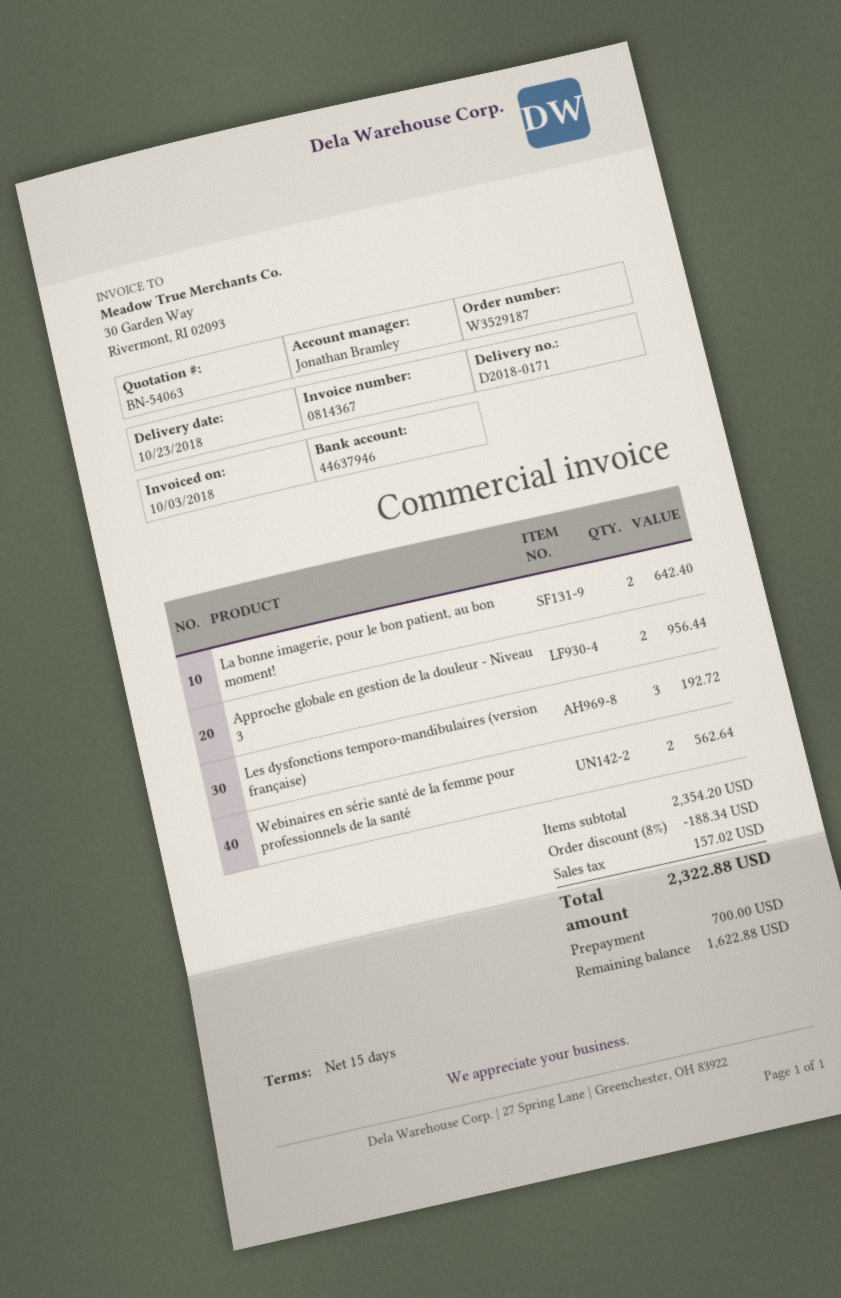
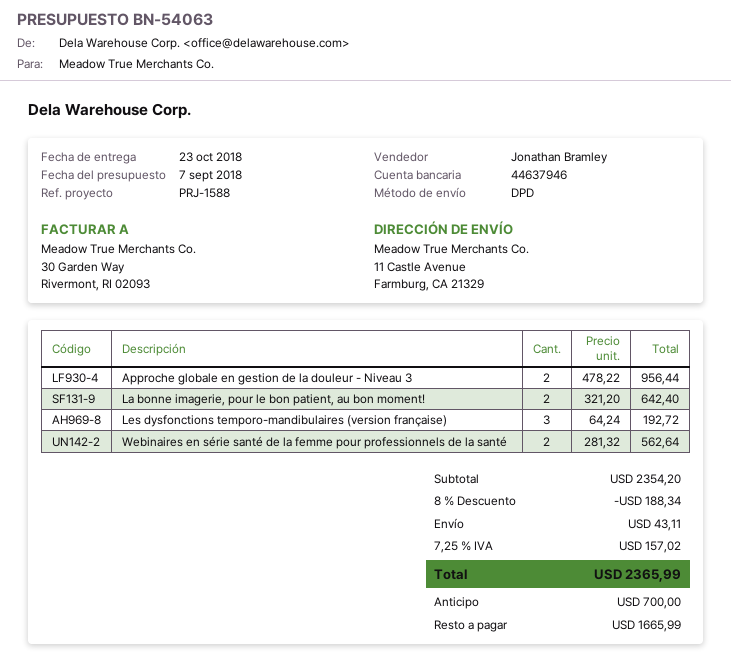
shipping: none -> 43.11
total: 2322.88 -> 2365.99
balance: 1622.88 -> 1665.99

